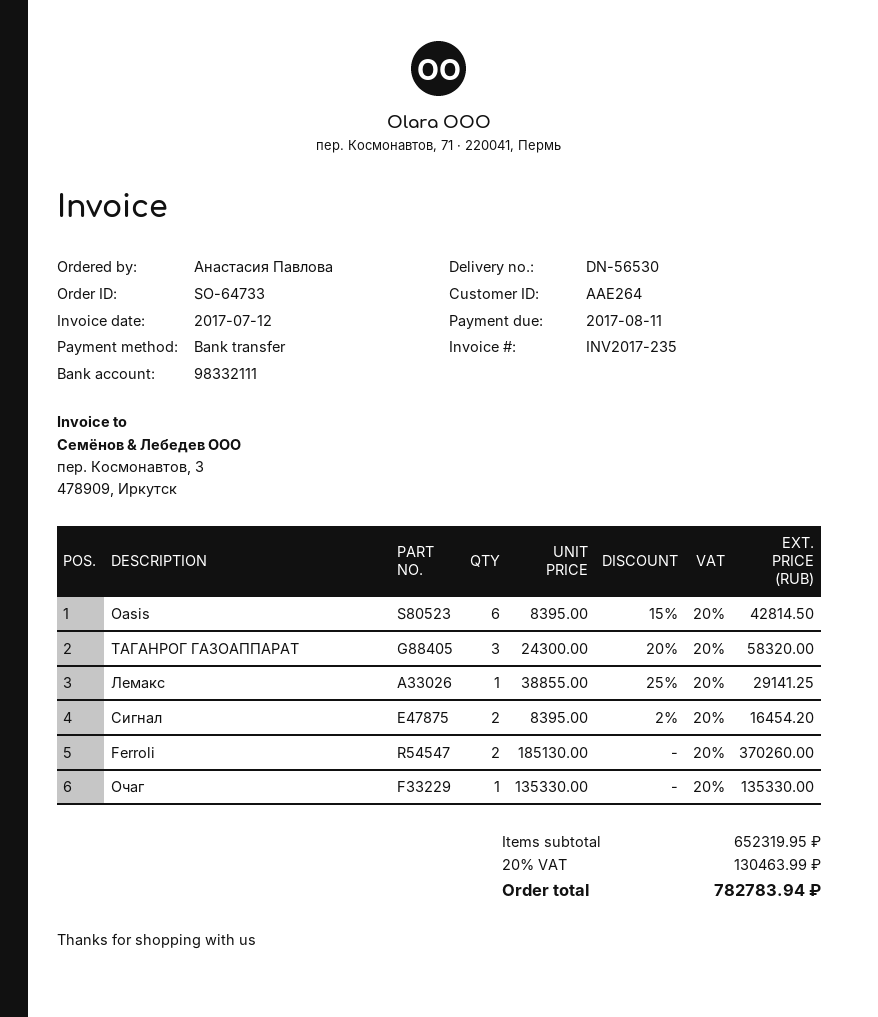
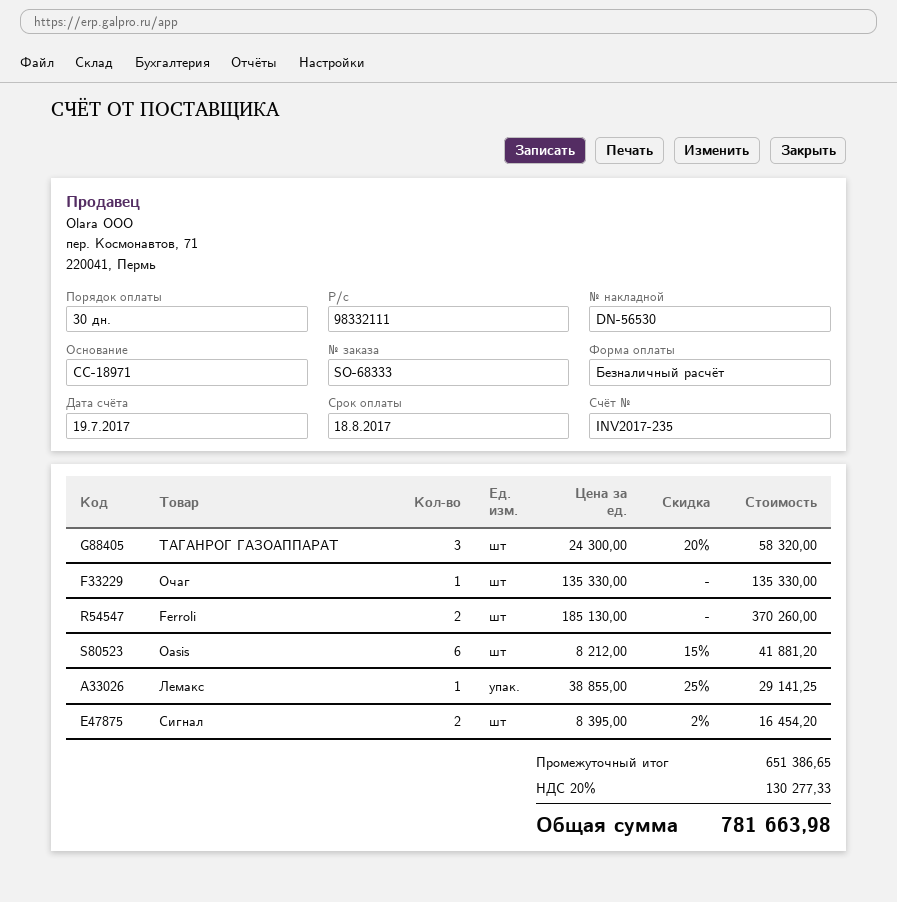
order number: SO-64733 -> SO-68333
invoice date: 2017-07-12 -> 2017-07-19
due date: 2017-08-11 -> 2017-08-18
Oasis: 6 x 8395.00 - 15% = 42814.50 -> 6 x 8212.00 - 15% = 41881.20
subtotal: 652319.95 -> 651386.65
tax: 20% = 130463.99 -> 20% = 130277.33
total: 782783.94 -> 781663.98

